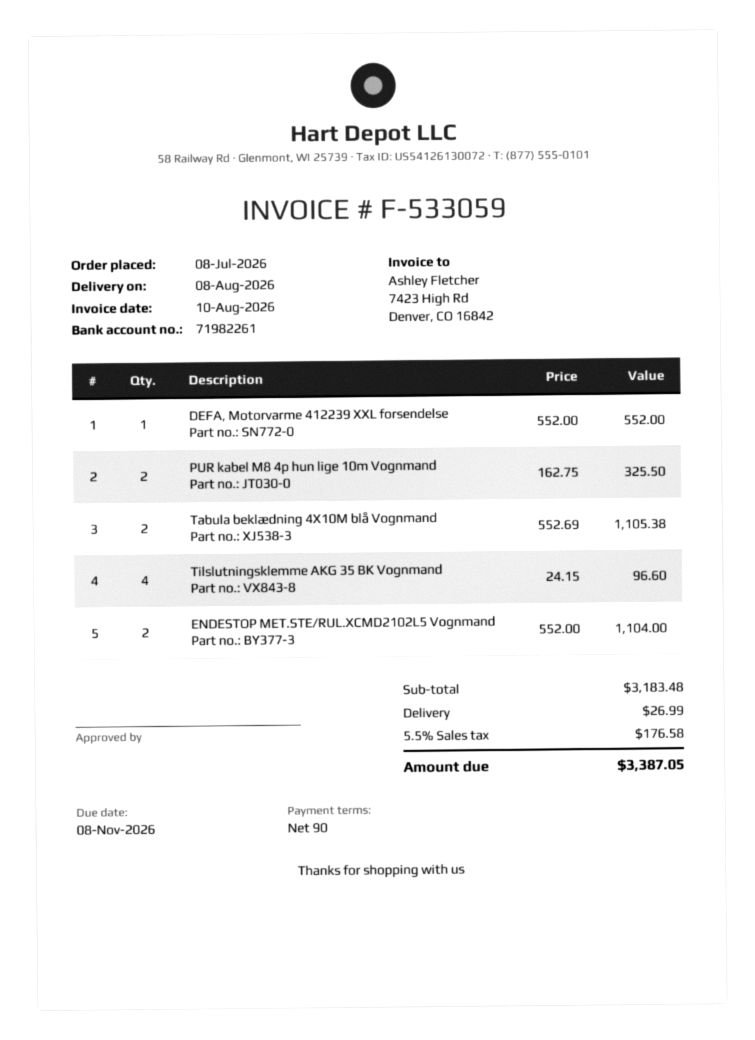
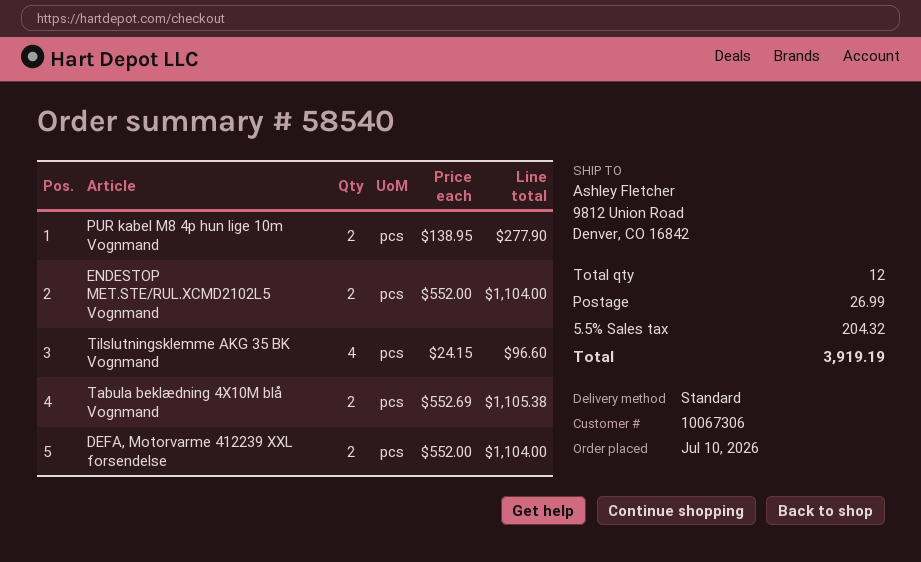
order date: 2026-07-08 -> 2026-07-10
DEFA, Motorvarme 412239 XXL forsendelse: 1 x 552.00 = 552.00 -> 2 x 552.00 = 1104.00
PUR kabel M8 4p hun lige 10m Vognmand: 2 x 162.75 = 325.50 -> 2 x 138.95 = 277.90
tax: 5.5% = 176.58 -> 5.5% = 204.32
total: 3387.05 -> 3919.19

